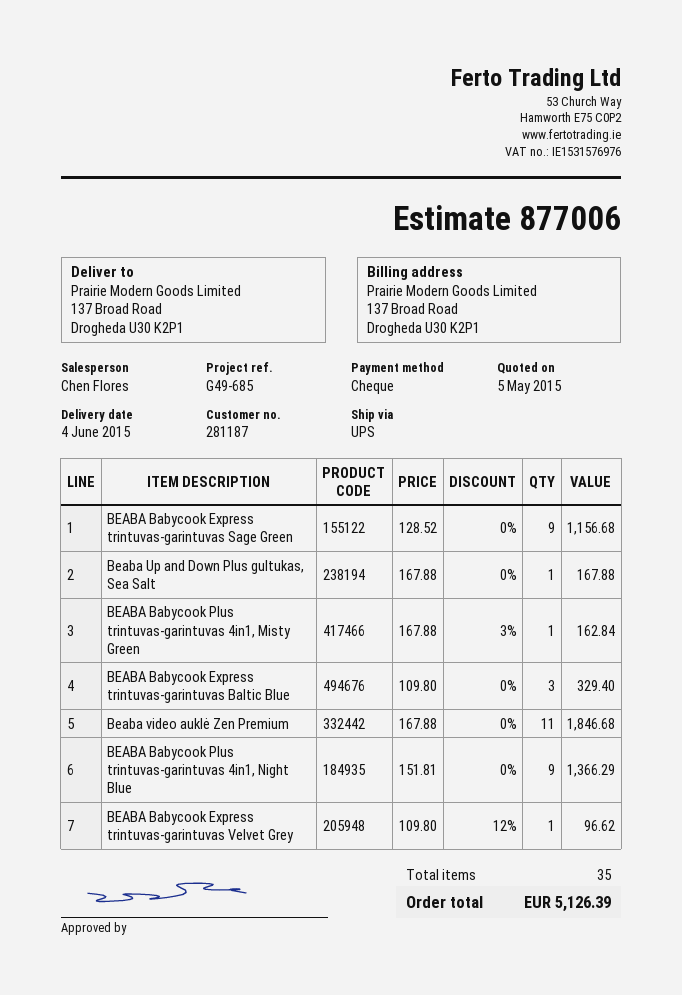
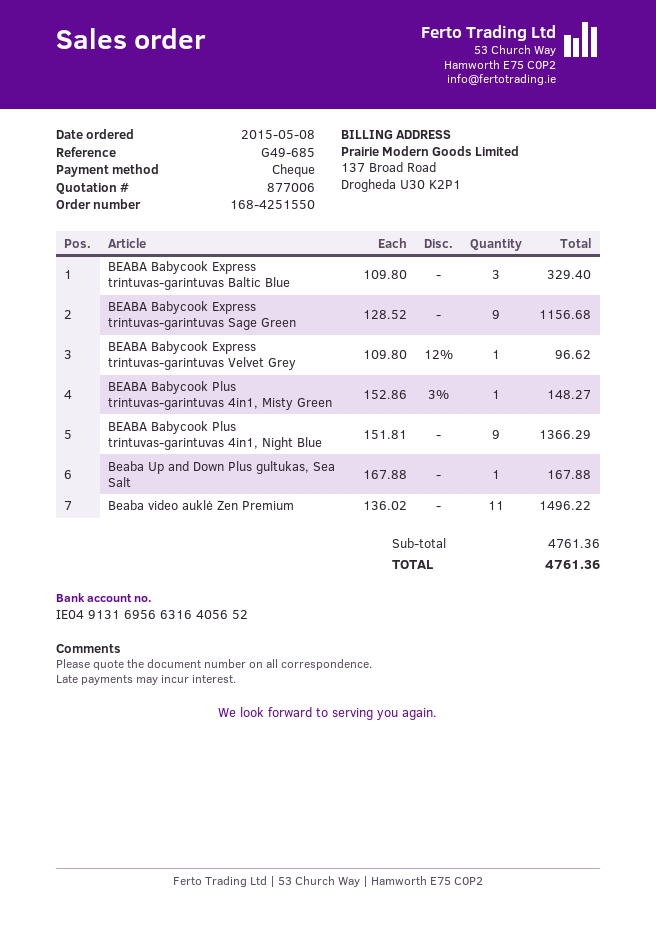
BEABA Babycook Plus trintuvas-garintuvas 4in1, Misty Green: 1 x 167.88 - 3% = 162.84 -> 1 x 152.86 - 3% = 148.27
Beaba video auklė Zen Premium: 11 x 167.88 = 1846.68 -> 11 x 136.02 = 1496.22
total: 5126.39 -> 4761.36

